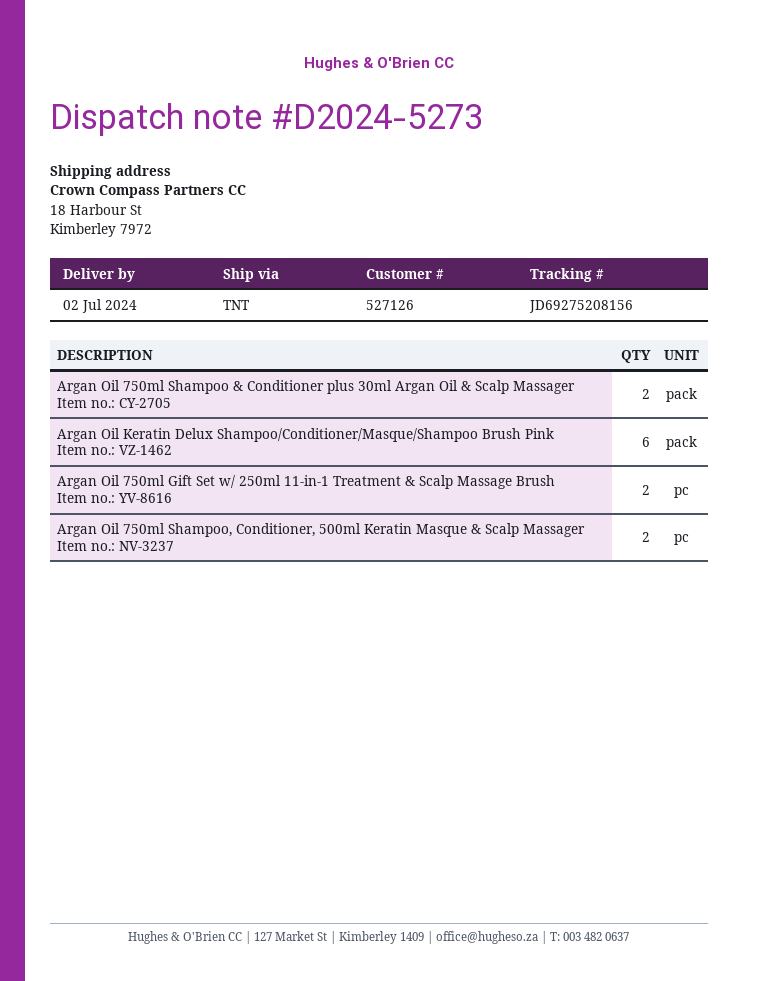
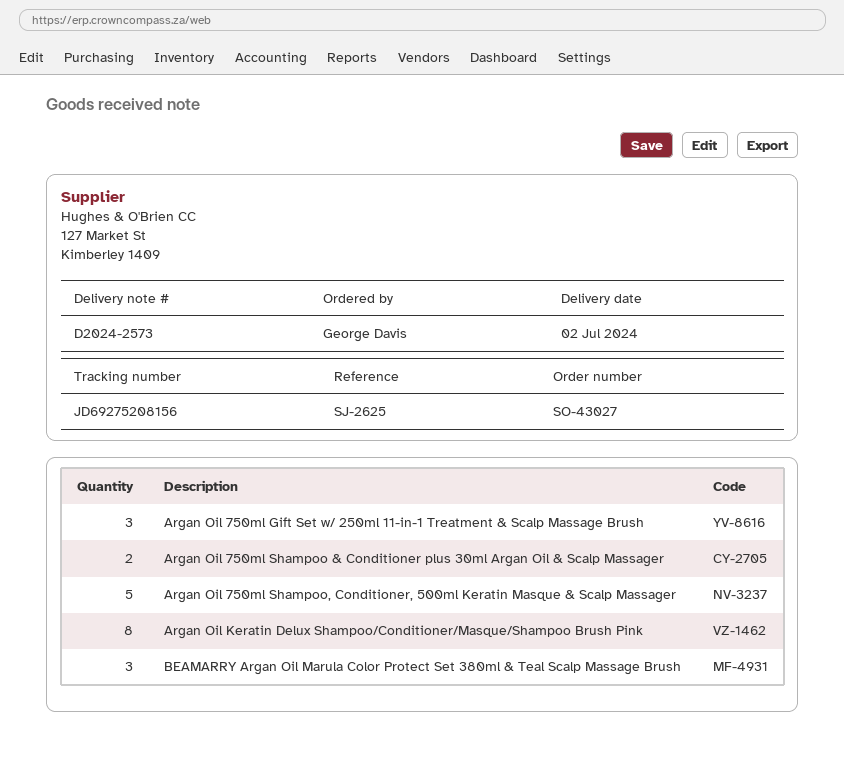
delivery note number: D2024-5273 -> D2024-2573
Argan Oil Keratin Delux Shampoo/Conditioner/Masque/Shampoo Brush Pink: 6 -> 8
Argan Oil 750ml Gift Set w/ 250ml 11-in-1 Treatment & Scalp Massage Brush: 2 -> 3
Argan Oil 750ml Shampoo, Conditioner, 500ml Keratin Masque & Scalp Massager: 2 -> 5
BEAMARRY Argan Oil Marula Color Protect Set 380ml & Teal Scalp Massage Brush: none -> 3

